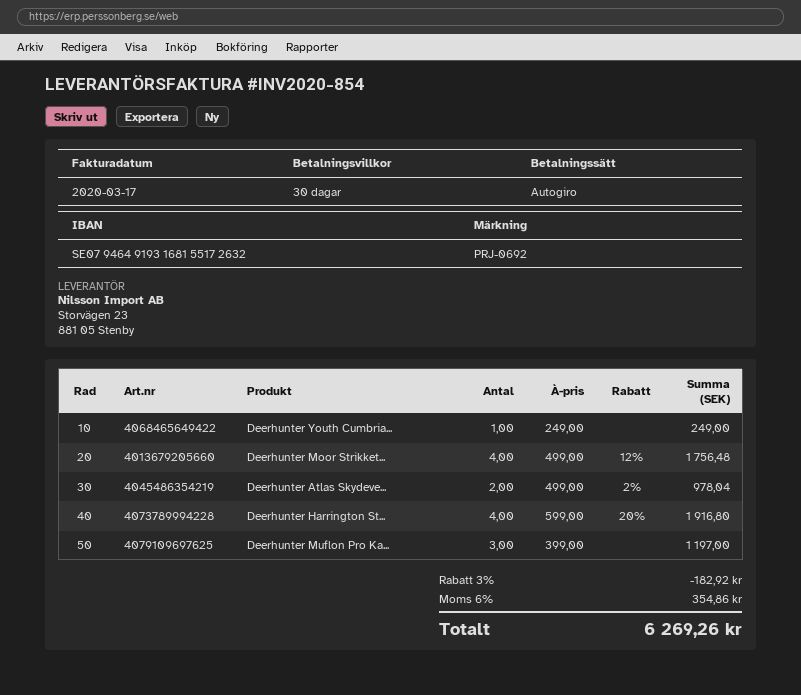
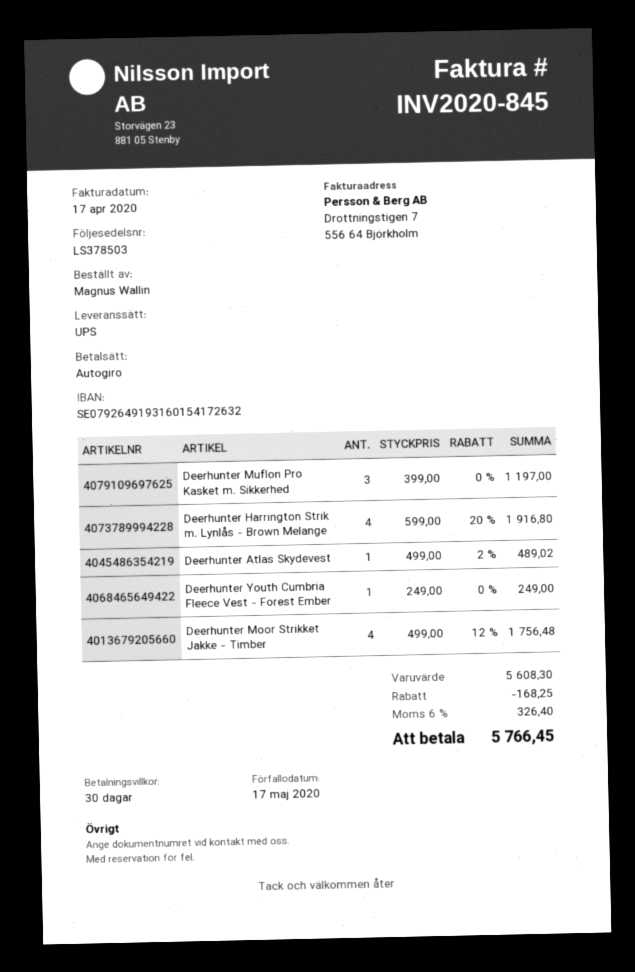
invoice number: INV2020-854 -> INV2020-845
invoice date: 2020-03-17 -> 2020-04-17
bank account: SE0794649193168155172632 -> SE0792649193160154172632
Deerhunter Atlas Skydeve...: 2 x 499.00 - 2% = 978.04 -> 1 x 499.00 - 2% = 489.02
discount: 182.92 -> 168.25
tax: 6% = 354.86 -> 6% = 326.40
total: 6269.26 -> 5766.45

